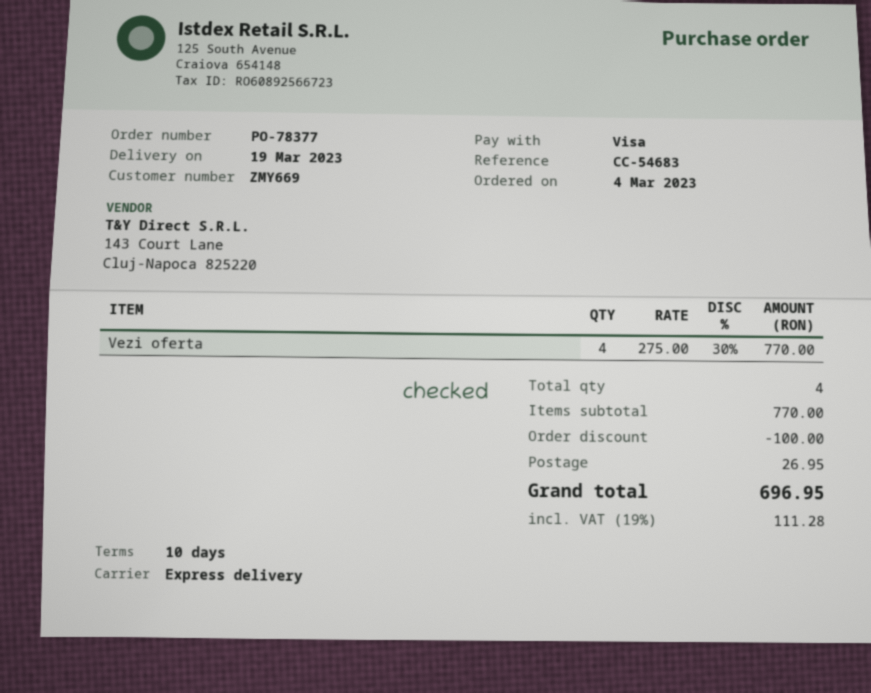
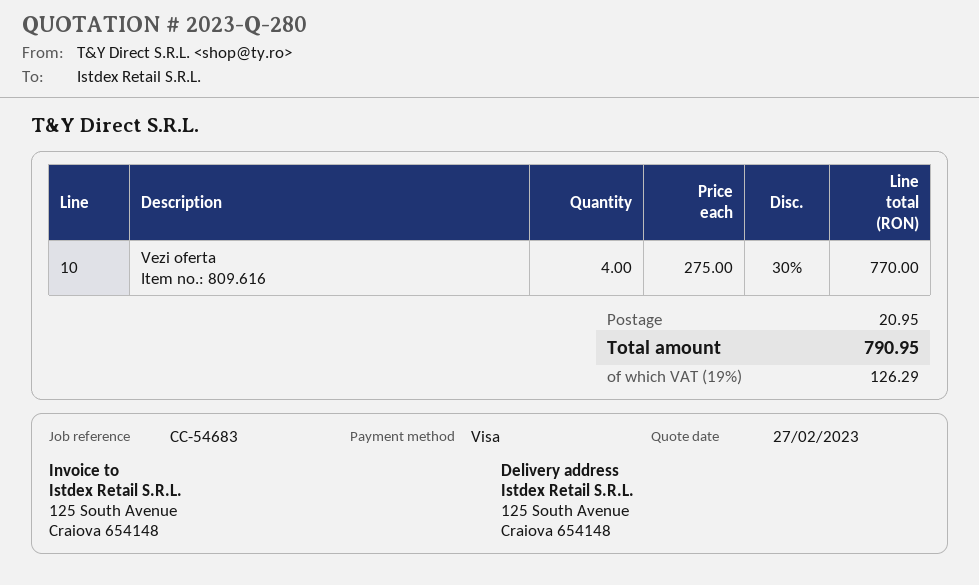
discount: 100.00 -> none
shipping: 26.95 -> 20.95
tax: 19% = 111.28 -> 19% = 126.29
total: 696.95 -> 790.95

